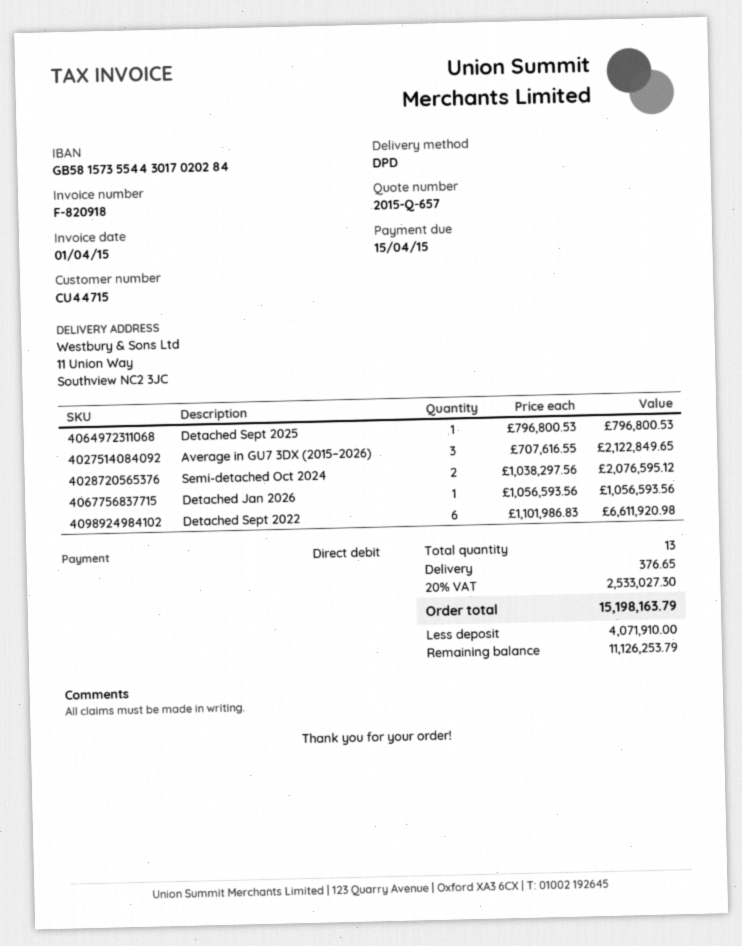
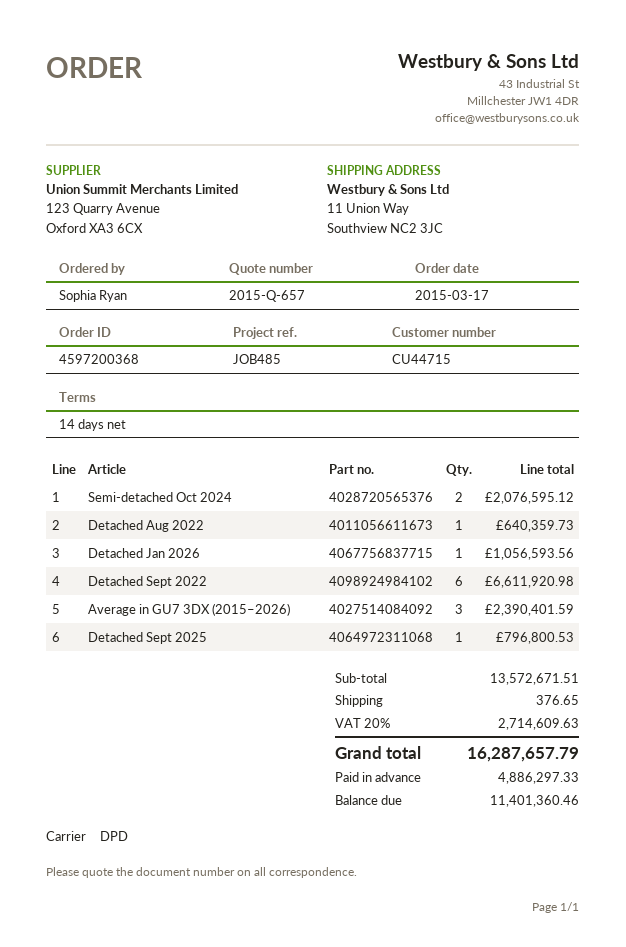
Average in GU7 3DX (2015–2026): 3 for 2122849.65 -> 3 for 2390401.59
Detached Aug 2022: none -> 1 for 640359.73
tax: 20% = 2533027.30 -> 20% = 2714609.63
total: 15198163.79 -> 16287657.79
deposit: 4071910.00 -> 4886297.33
balance: 11126253.79 -> 11401360.46

